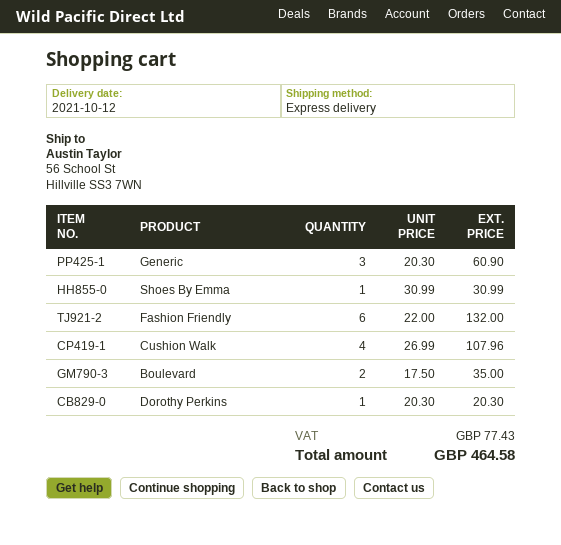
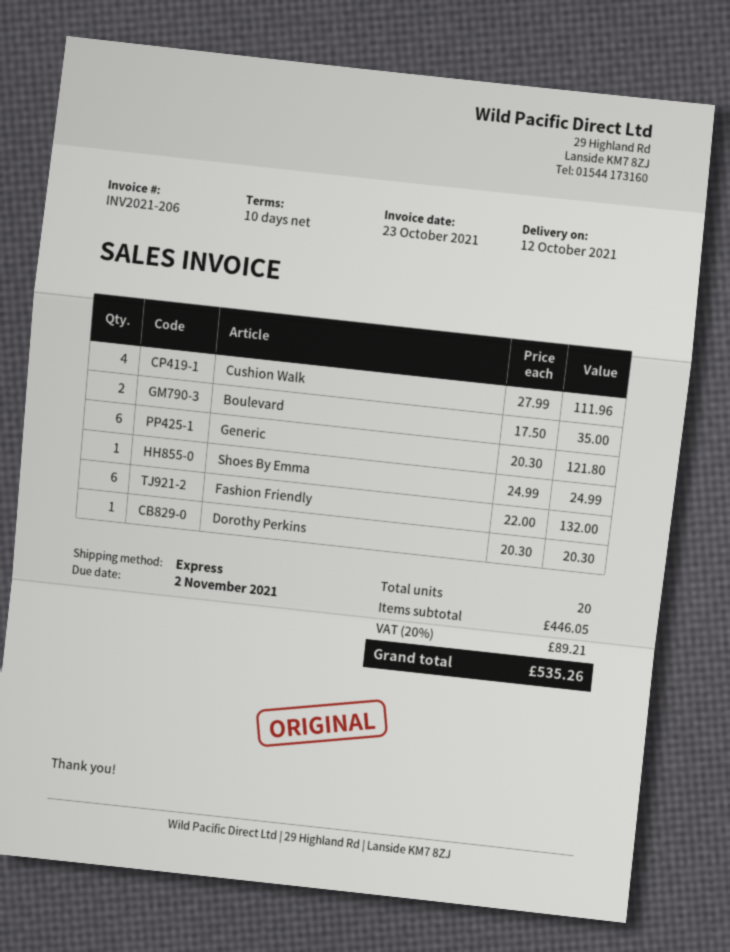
Generic: 3 x 20.30 = 60.90 -> 6 x 20.30 = 121.80
Shoes By Emma: 1 x 30.99 = 30.99 -> 1 x 24.99 = 24.99
Cushion Walk: 4 x 26.99 = 107.96 -> 4 x 27.99 = 111.96
tax: 77.43 -> 89.21
total: 464.58 -> 535.26

